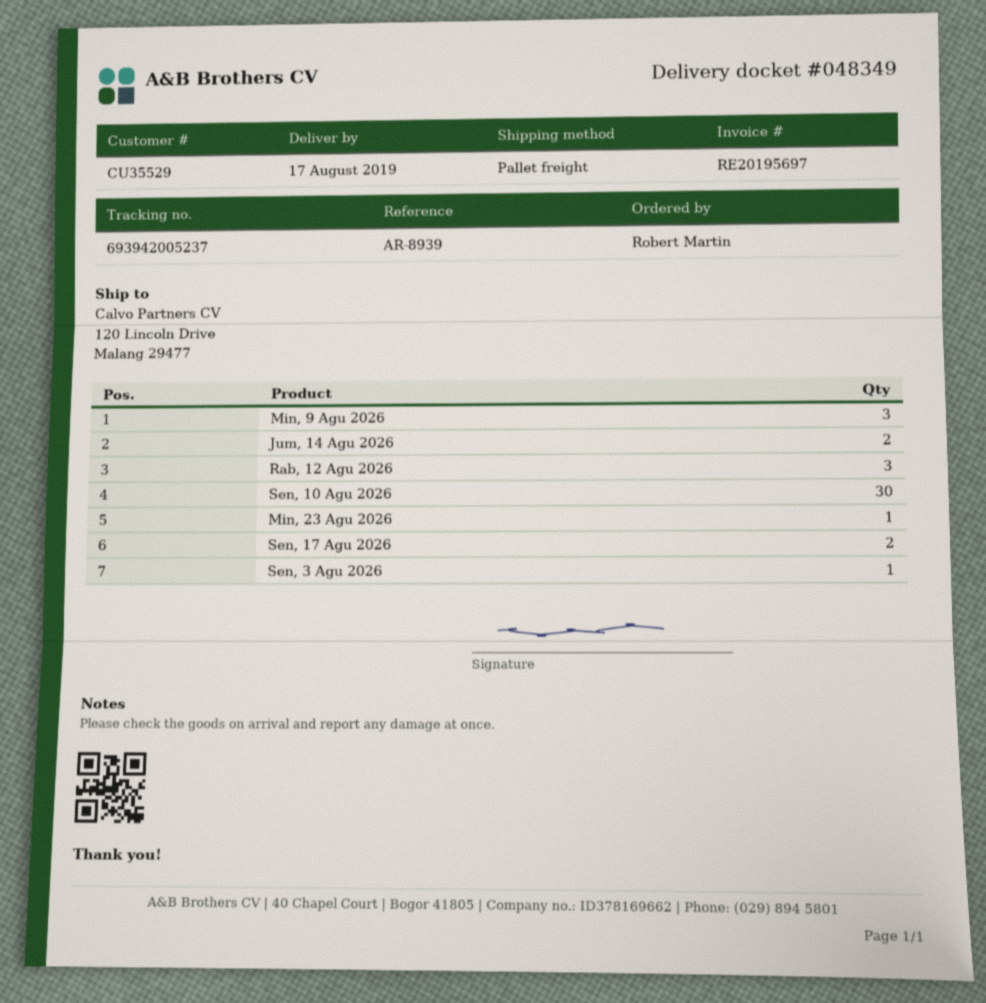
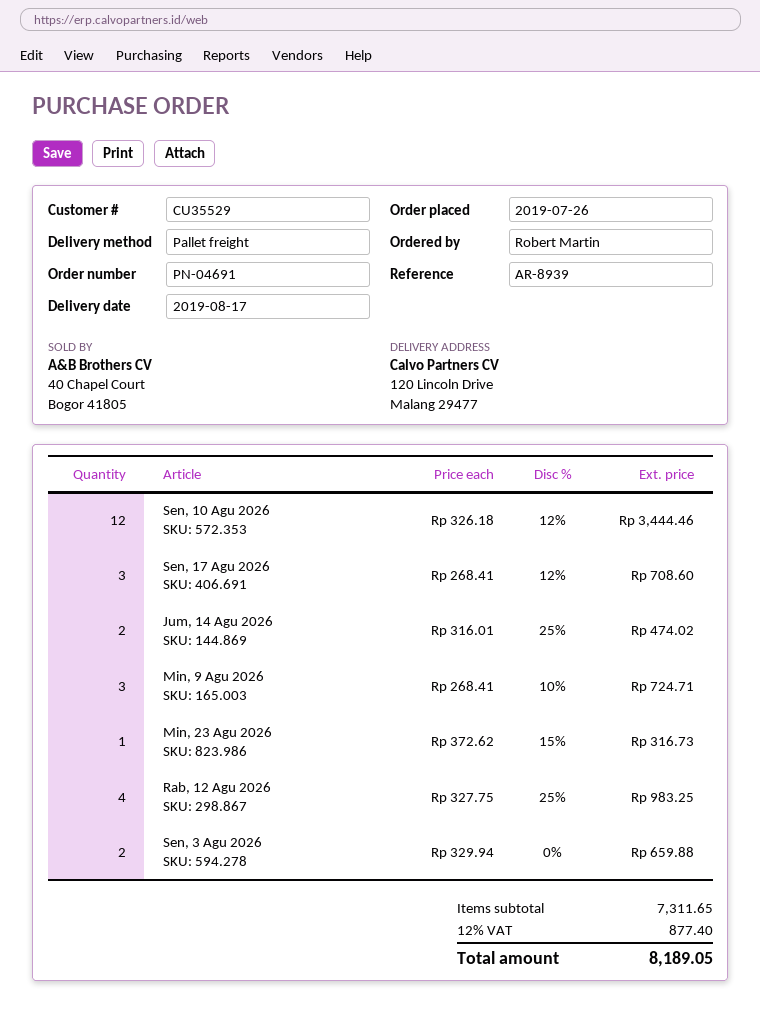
Rab, 12 Agu 2026: 3 -> 4
Sen, 10 Agu 2026: 30 -> 12
Sen, 17 Agu 2026: 2 -> 3
Sen, 3 Agu 2026: 1 -> 2

